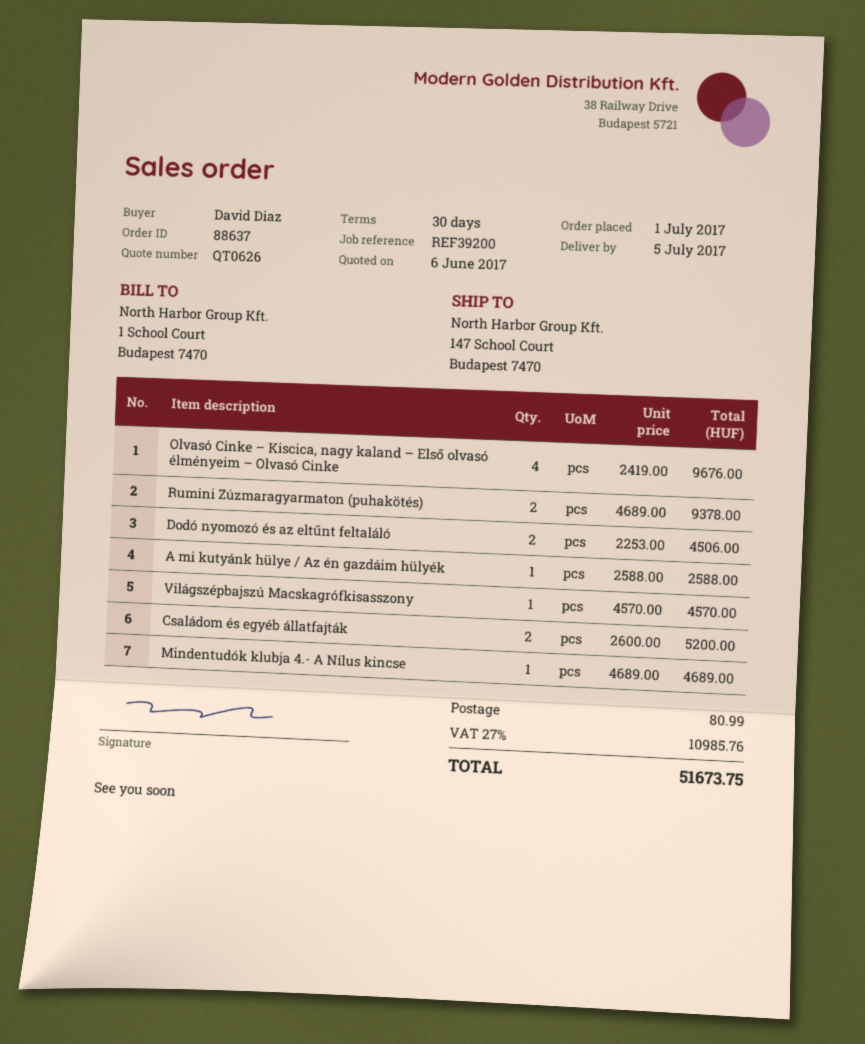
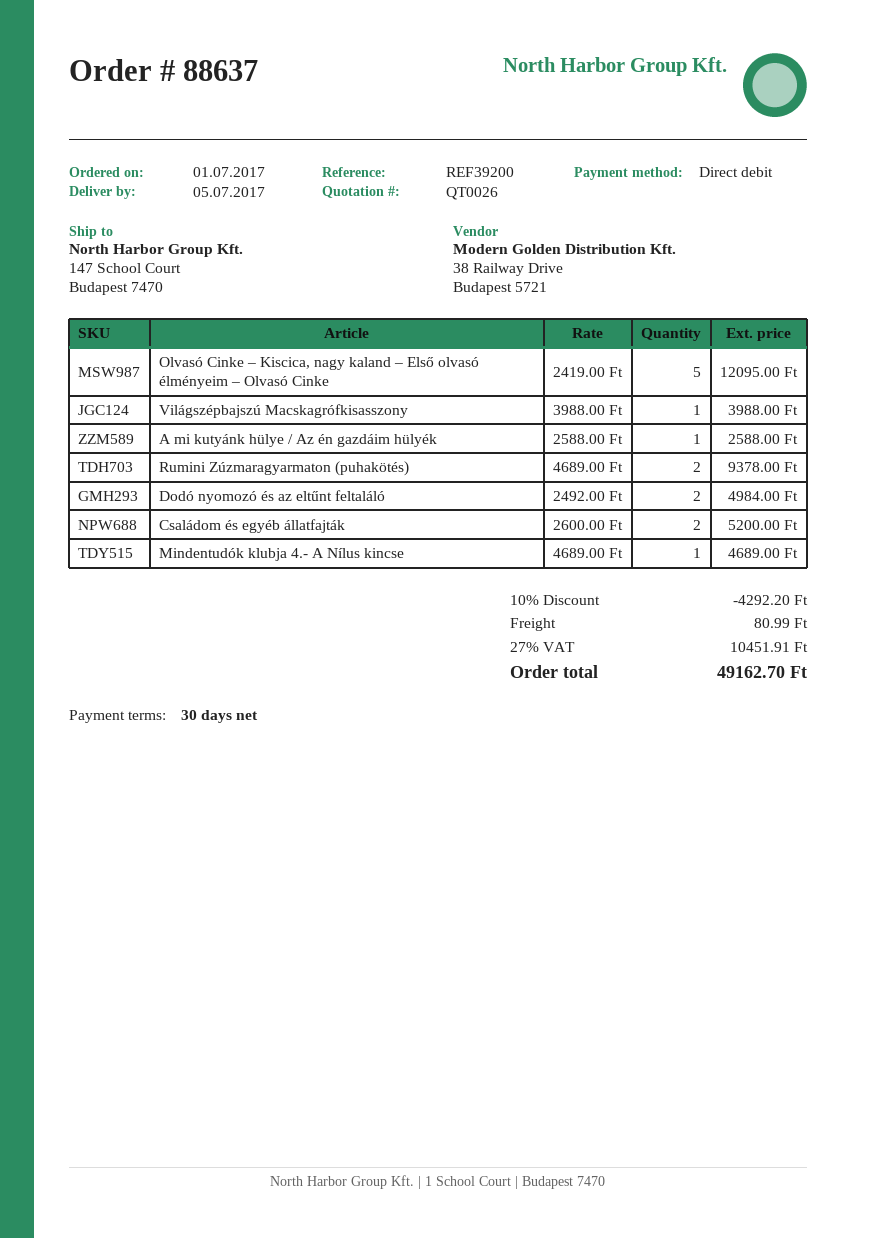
quote number: QT0626 -> QT0026
Olvasó Cinke – Kiscica, nagy kaland – Első olvasó élményeim – Olvasó Cinke: 4 x 2419.00 = 9676.00 -> 5 x 2419.00 = 12095.00
Dodó nyomozó és az eltűnt feltaláló: 2 x 2253.00 = 4506.00 -> 2 x 2492.00 = 4984.00
Világszépbajszú Macskagrófkisasszony: 1 x 4570.00 = 4570.00 -> 1 x 3988.00 = 3988.00
discount: none -> 10% = 4292.20
tax: 27% = 10985.76 -> 27% = 10451.91
total: 51673.75 -> 49162.70

